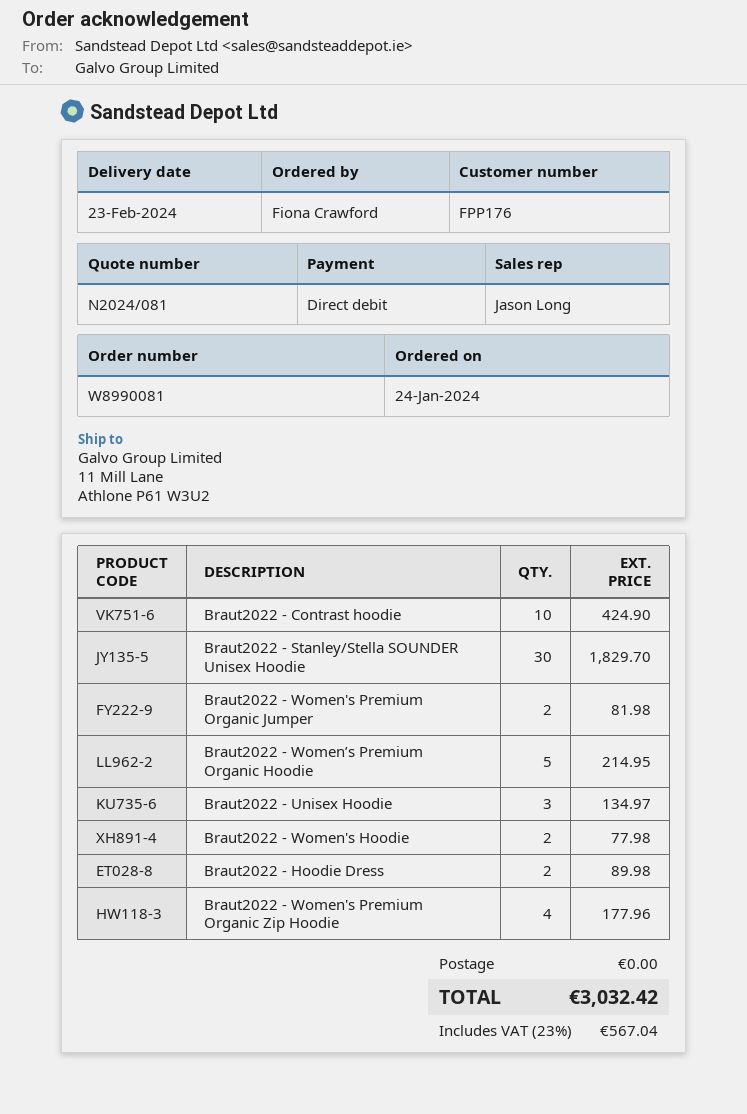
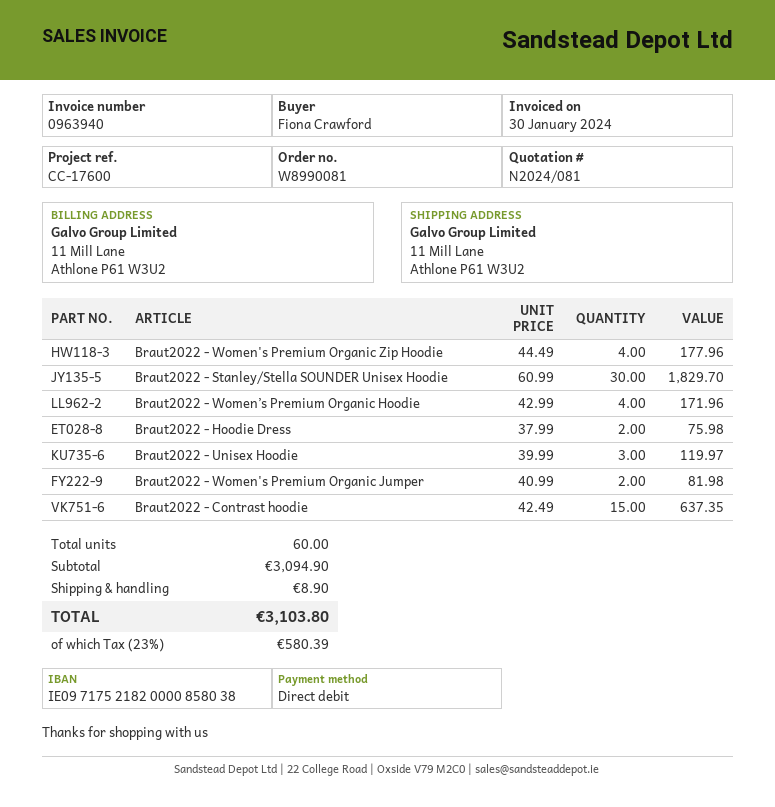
Braut2022 - Contrast hoodie: 10 for 424.90 -> 15 for 637.35
Braut2022 - Women’s Premium Organic Hoodie: 5 for 214.95 -> 4 for 171.96
Braut2022 - Unisex Hoodie: 3 for 134.97 -> 3 for 119.97
Braut2022 - Women's Hoodie: 2 for 77.98 -> none
Braut2022 - Hoodie Dress: 2 for 89.98 -> 2 for 75.98
shipping: 0.00 -> 8.90
tax: 23% = 567.04 -> 23% = 580.39
total: 3032.42 -> 3103.80

